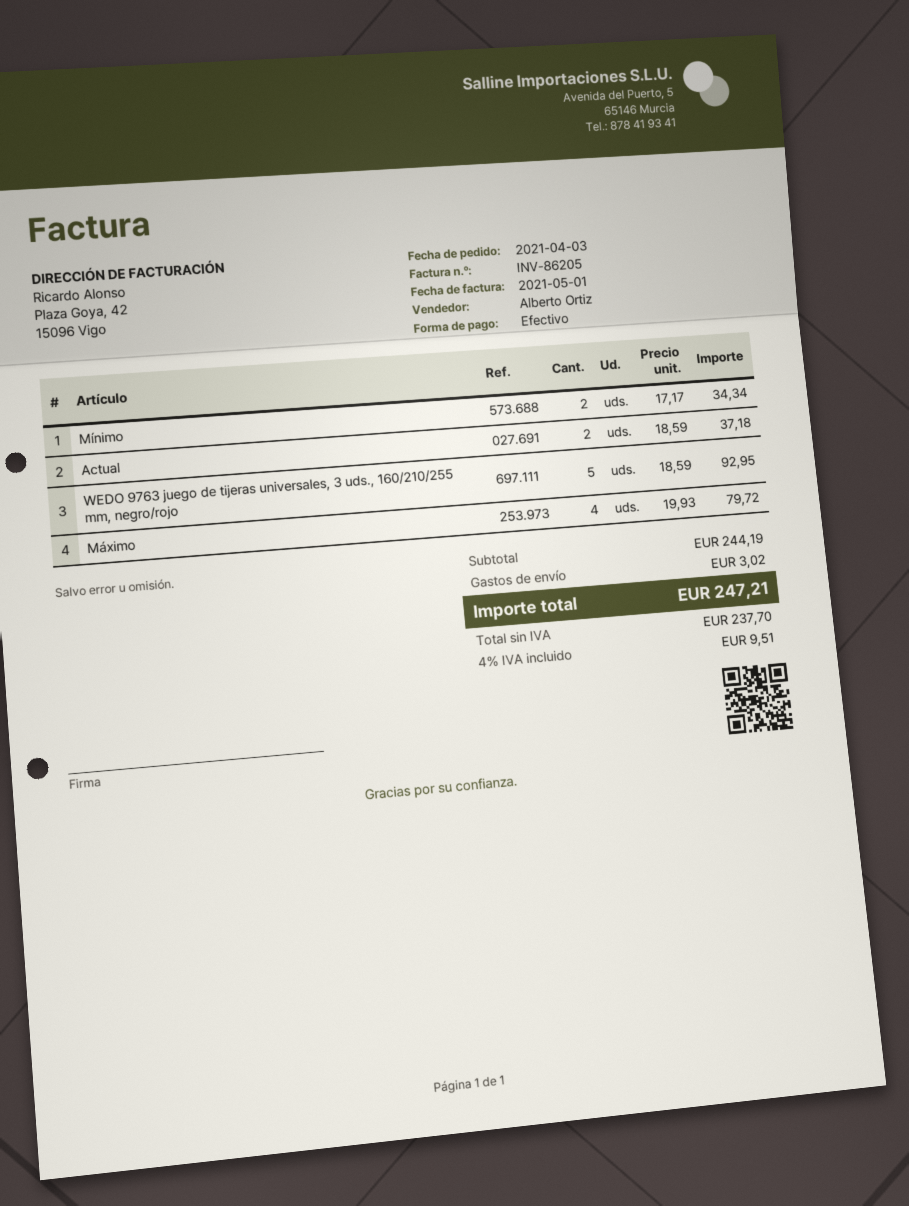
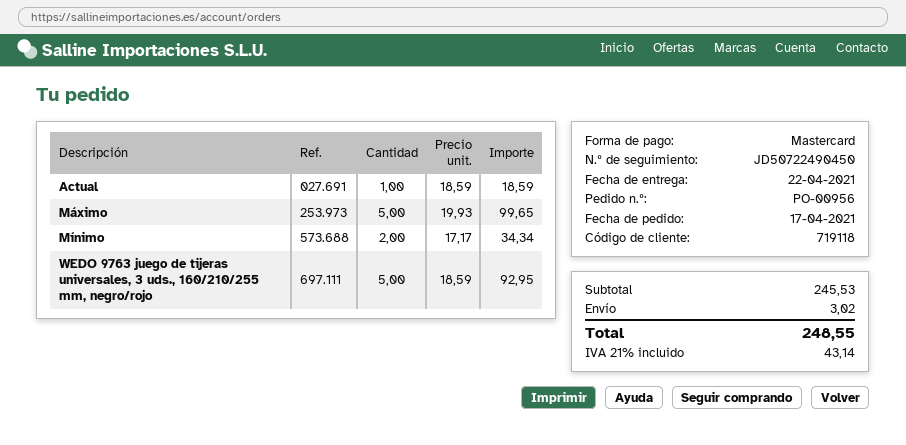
order date: 2021-04-03 -> 2021-04-17
payment method: cash -> Mastercard
Actual: 2 x 18.59 = 37.18 -> 1 x 18.59 = 18.59
Máximo: 4 x 19.93 = 79.72 -> 5 x 19.93 = 99.65
subtotal: 244.19 -> 245.53
tax: 4% = 9.51 -> 21% = 43.14
total: 247.21 -> 248.55

